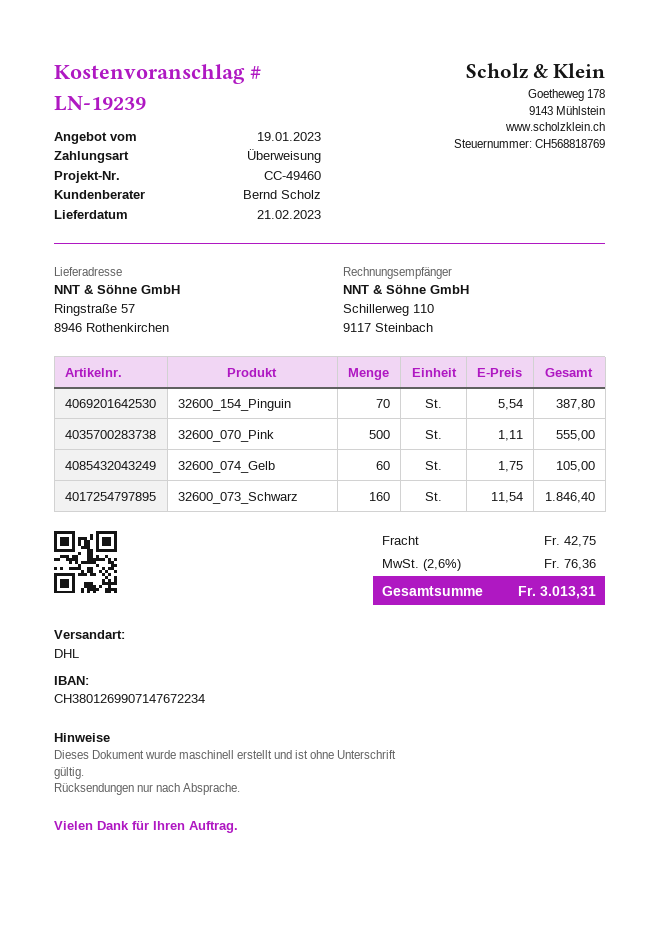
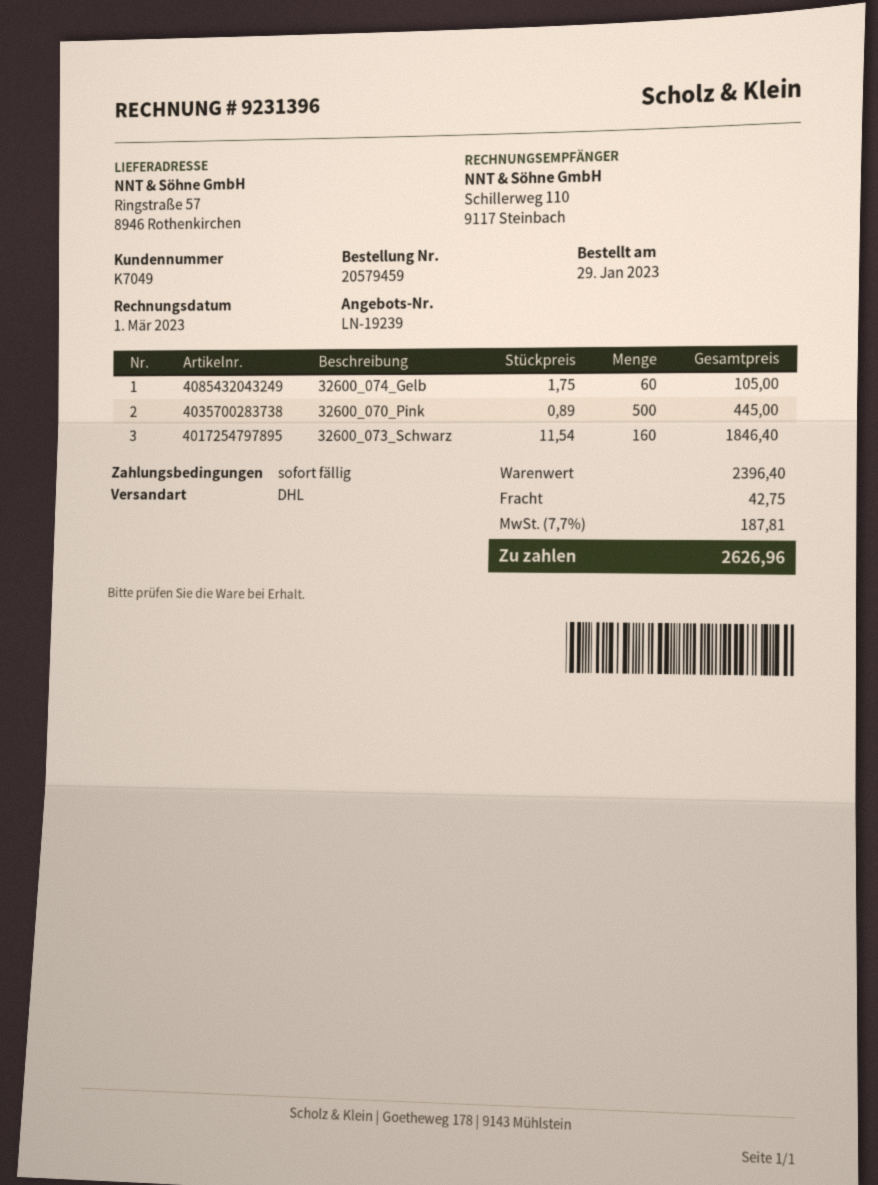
32600_154_Pinguin: 70 x 5.54 = 387.80 -> none
32600_070_Pink: 500 x 1.11 = 555.00 -> 500 x 0.89 = 445.00
tax: 2.6% = 76.36 -> 7.7% = 187.81
total: 3013.31 -> 2626.96

